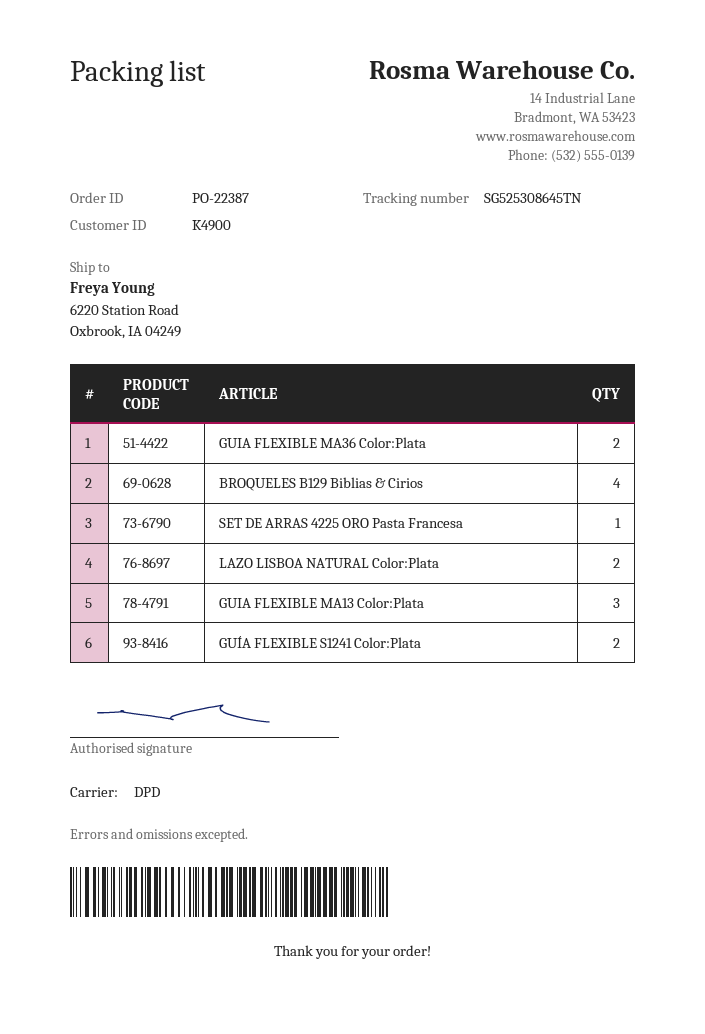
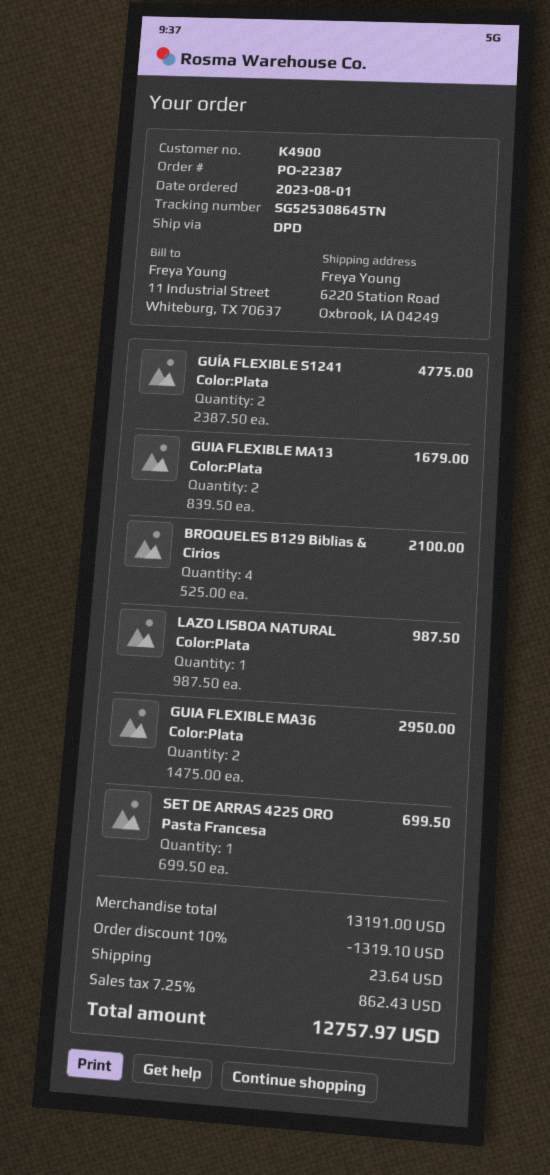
LAZO LISBOA NATURAL Color:Plata: 2 -> 1
GUIA FLEXIBLE MA13 Color:Plata: 3 -> 2

